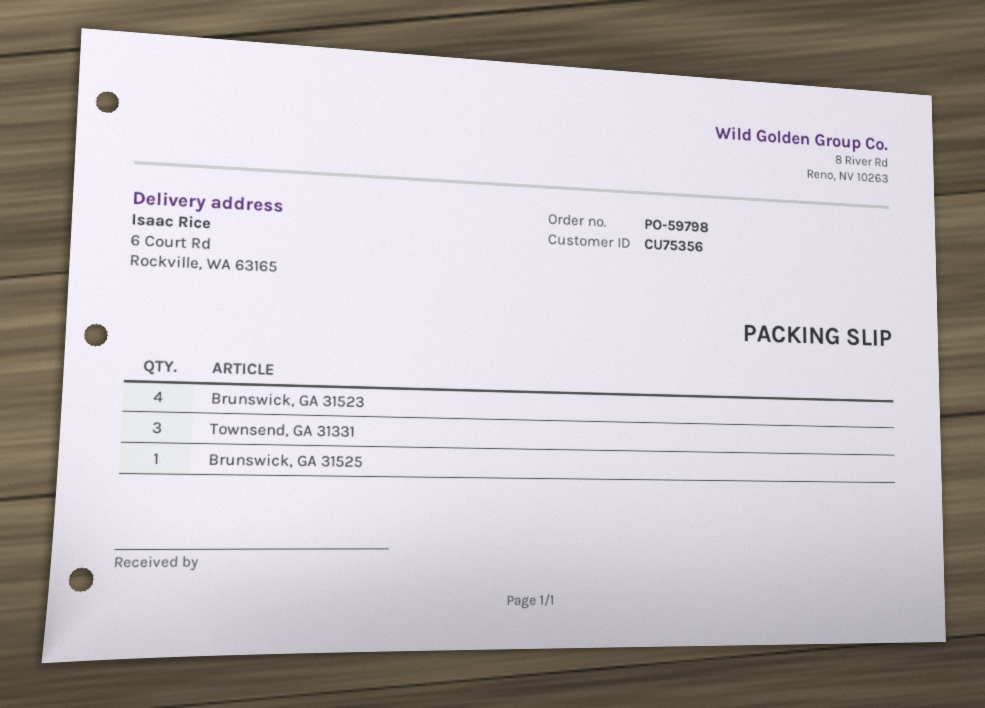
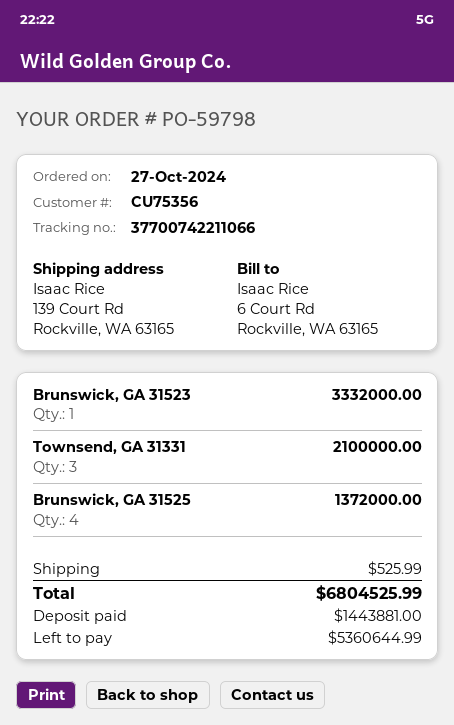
ship to: 6 Court Rd, Rockville, WA 63165 -> 139 Court Rd, Rockville, WA 63165
Brunswick, GA 31523: 4 -> 1
Brunswick, GA 31525: 1 -> 4

